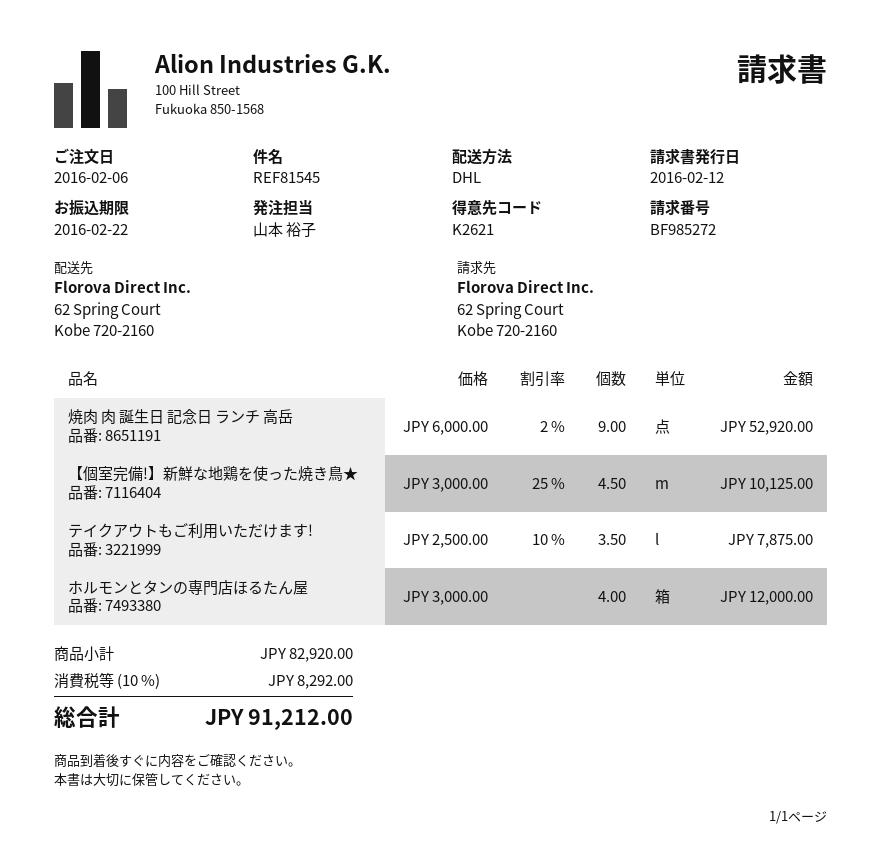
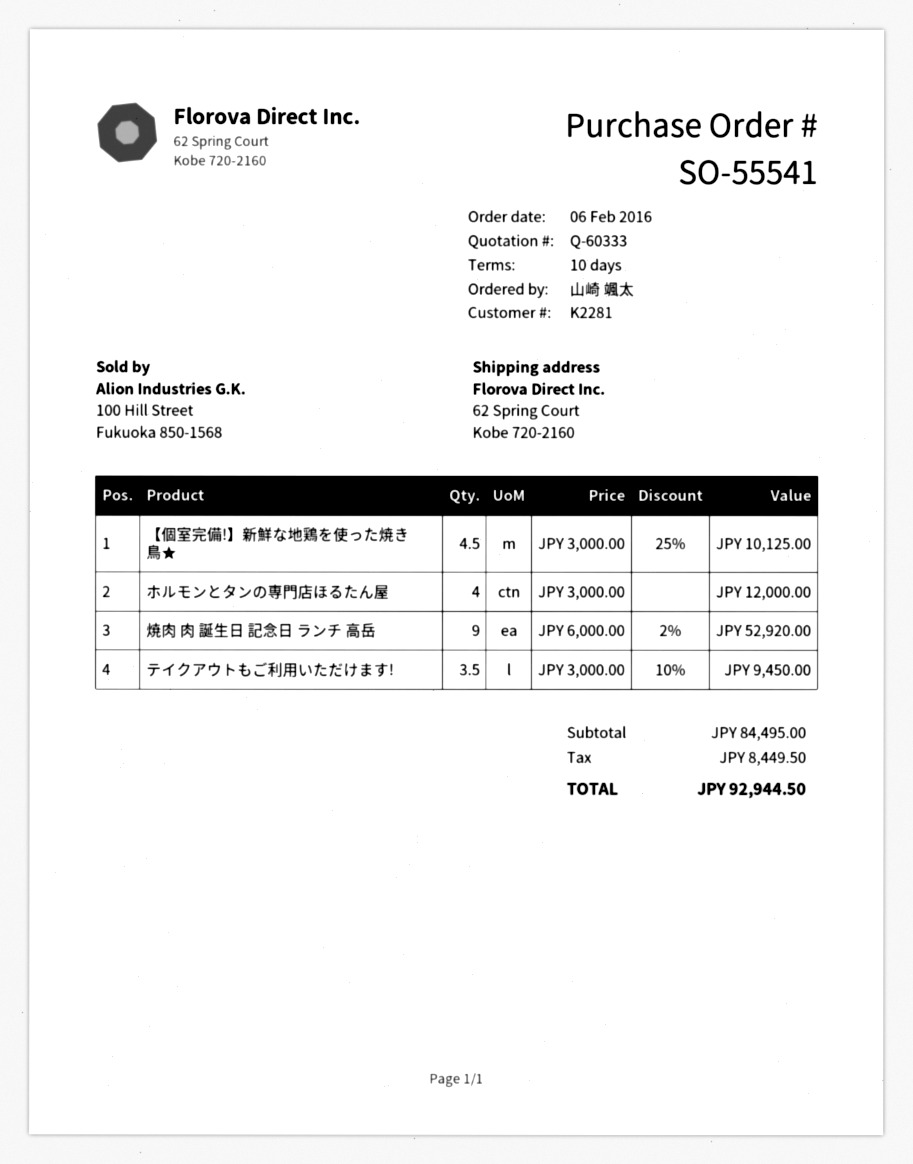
customer number: K2621 -> K2281
ordered by: 山本 裕子 -> 山崎 颯太
テイクアウトもご利用いただけます!: 3.5 x 2500.00 - 10% = 7875.00 -> 3.5 x 3000.00 - 10% = 9450.00
subtotal: 82920.00 -> 84495.00
tax: 8292.00 -> 8449.50
total: 91212.00 -> 92944.50

